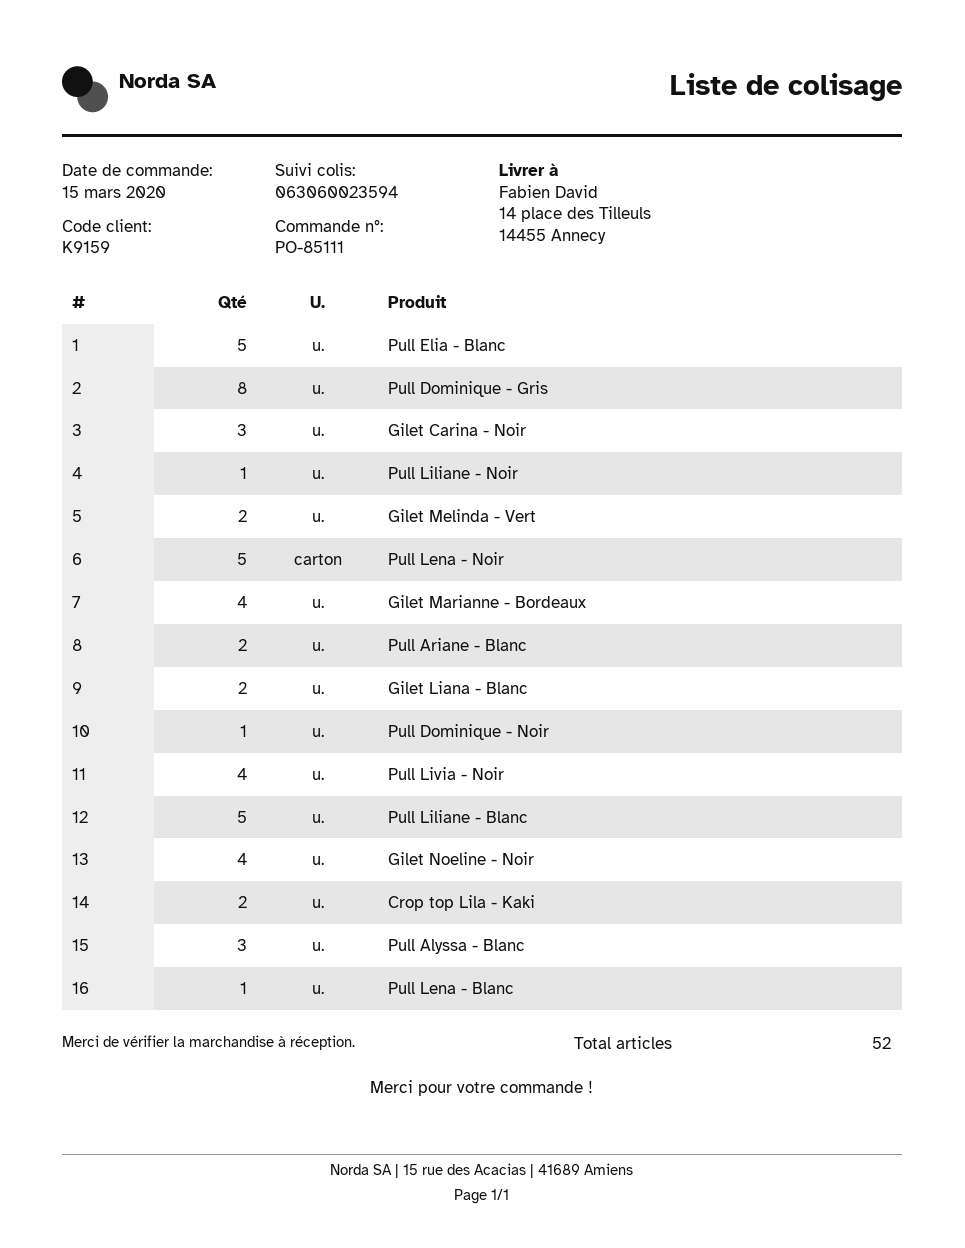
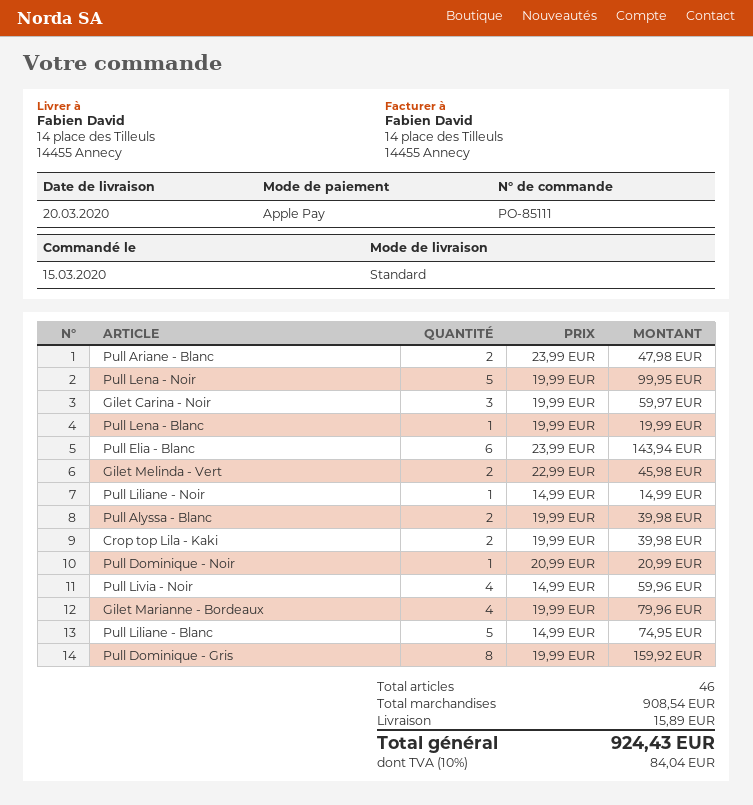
Pull Elia - Blanc: 5 -> 6
Gilet Liana - Blanc: 2 -> none
Gilet Noeline - Noir: 4 -> none
Pull Alyssa - Blanc: 3 -> 2
total quantity: 52 -> 46

